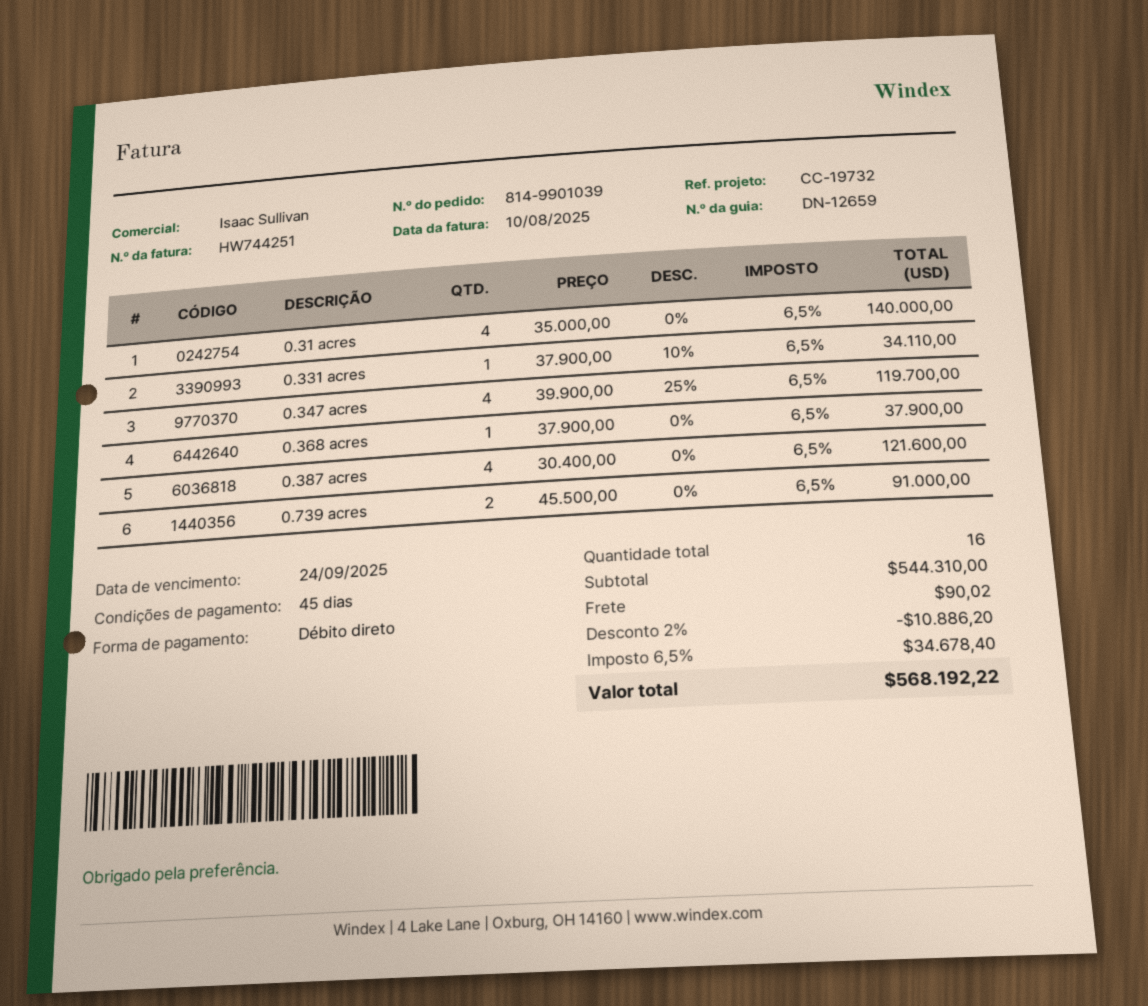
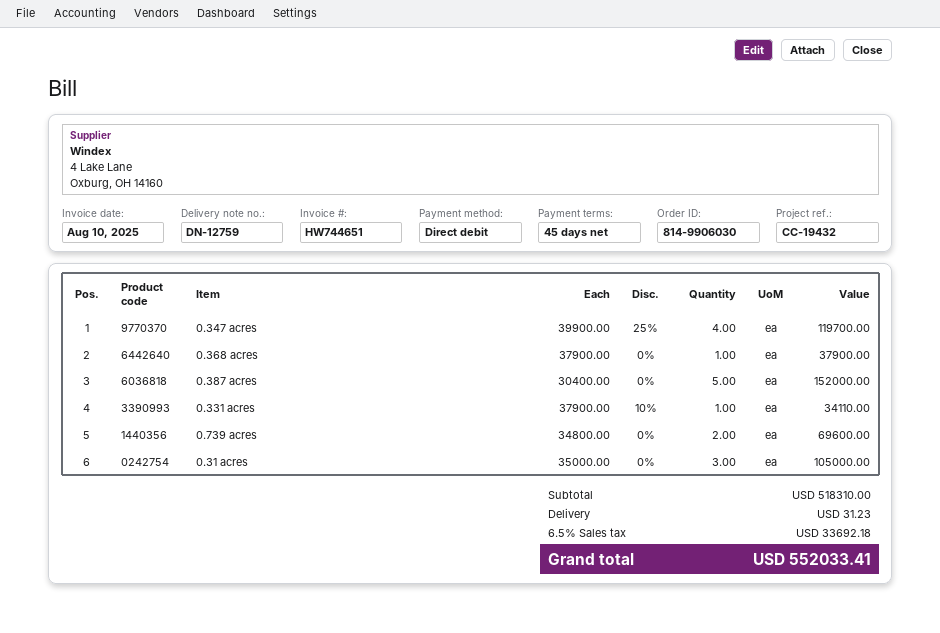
order number: 814-9901039 -> 814-9906030
delivery note number: DN-12659 -> DN-12759
invoice number: HW744251 -> HW744651
reference: CC-19732 -> CC-19432
0.31 acres: 4 x 35000.00 = 140000.00 -> 3 x 35000.00 = 105000.00
0.387 acres: 4 x 30400.00 = 121600.00 -> 5 x 30400.00 = 152000.00
0.739 acres: 2 x 45500.00 = 91000.00 -> 2 x 34800.00 = 69600.00
subtotal: 544310.00 -> 518310.00
discount: 2% = 10886.20 -> none
shipping: 90.02 -> 31.23
tax: 6.5% = 34678.40 -> 6.5% = 33692.18
total: 568192.22 -> 552033.41

